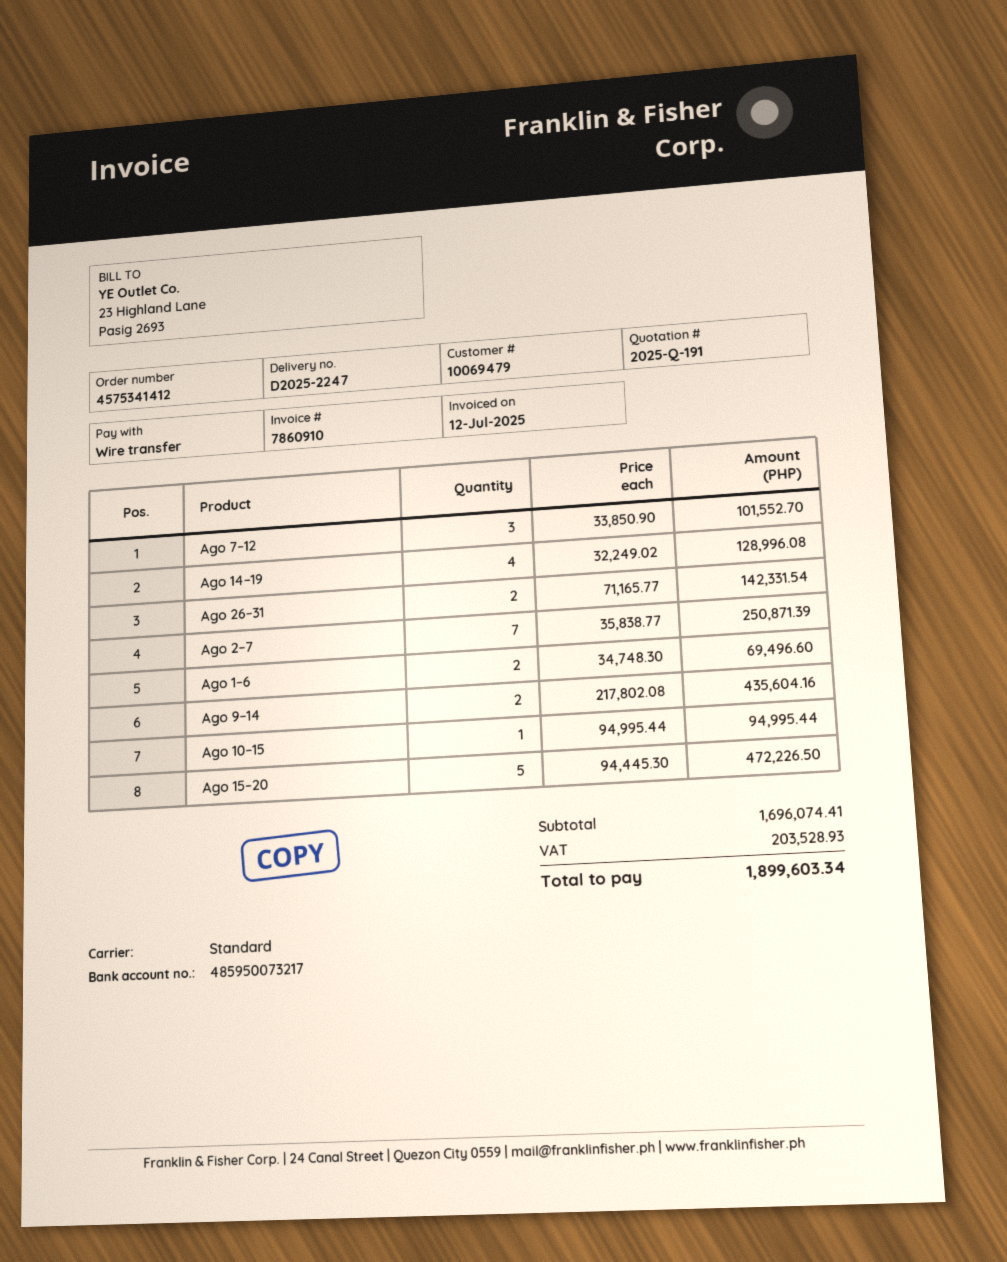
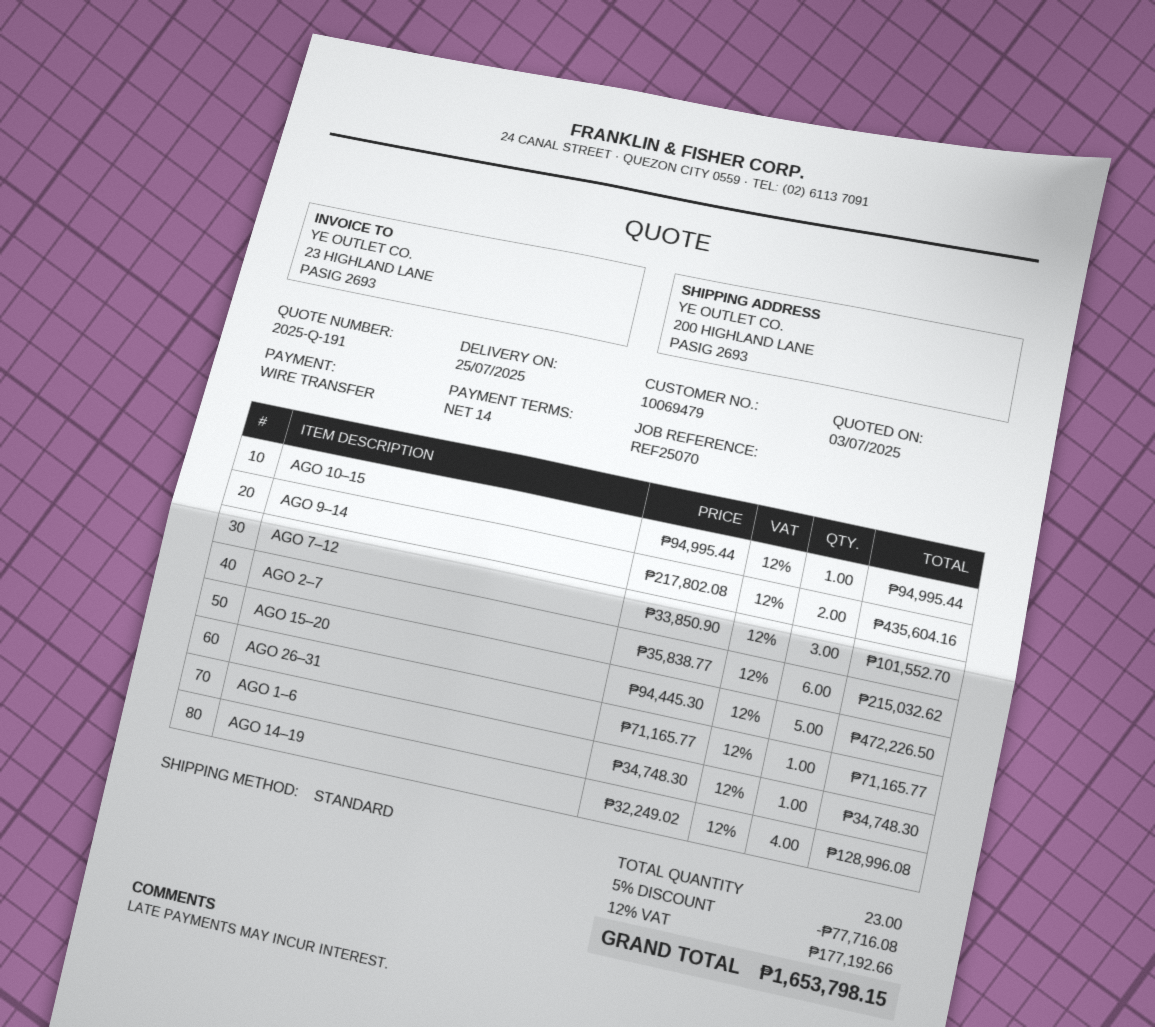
Ago 26–31: 2 x 71165.77 = 142331.54 -> 1 x 71165.77 = 71165.77
Ago 2–7: 7 x 35838.77 = 250871.39 -> 6 x 35838.77 = 215032.62
Ago 1–6: 2 x 34748.30 = 69496.60 -> 1 x 34748.30 = 34748.30
discount: none -> 5% = 77716.08
tax: 203528.93 -> 177192.66
total: 1899603.34 -> 1653798.15

